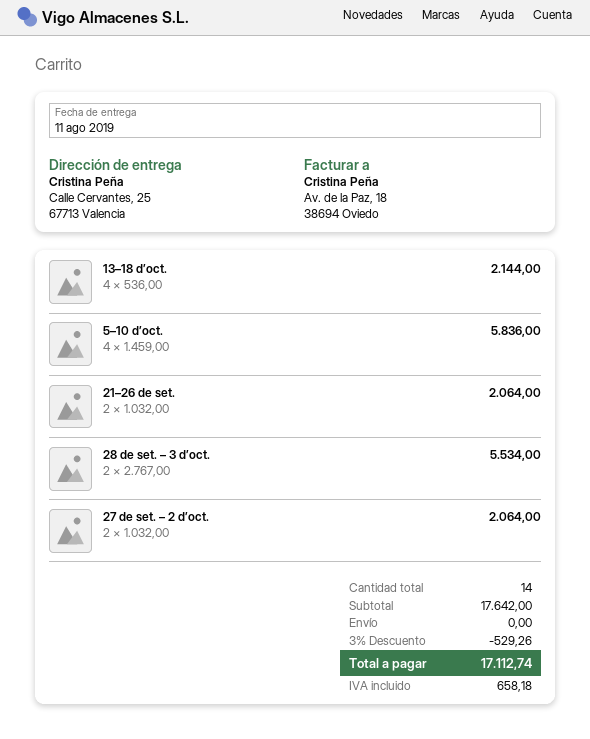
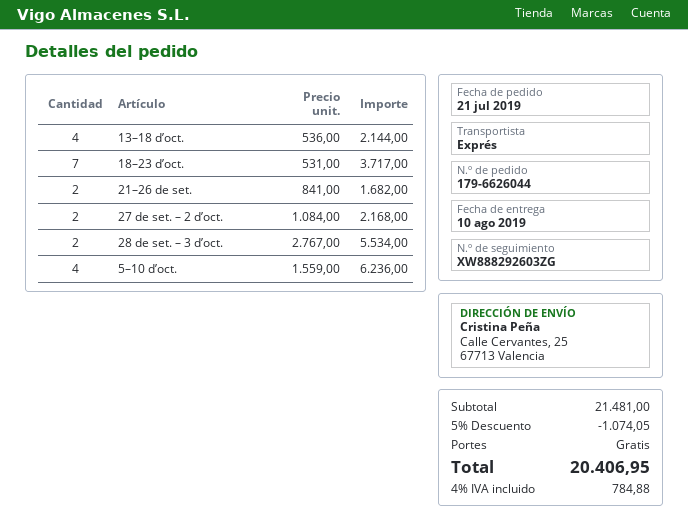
delivery date: 2019-08-11 -> 2019-08-10
5–10 d’oct.: 4 x 1459.00 = 5836.00 -> 4 x 1559.00 = 6236.00
21–26 de set.: 2 x 1032.00 = 2064.00 -> 2 x 841.00 = 1682.00
27 de set. – 2 d’oct.: 2 x 1032.00 = 2064.00 -> 2 x 1084.00 = 2168.00
18–23 d’oct.: none -> 7 x 531.00 = 3717.00
subtotal: 17642.00 -> 21481.00
discount: 3% = 529.26 -> 5% = 1074.05
tax: 658.18 -> 784.88
total: 17112.74 -> 20406.95

